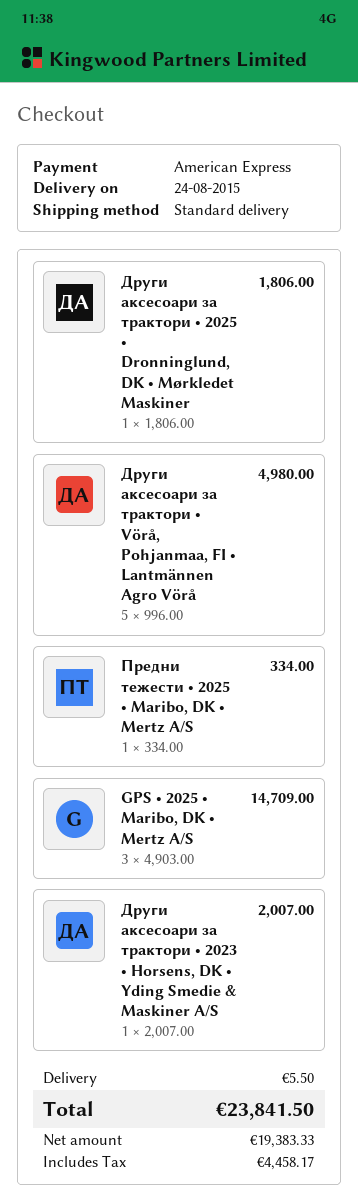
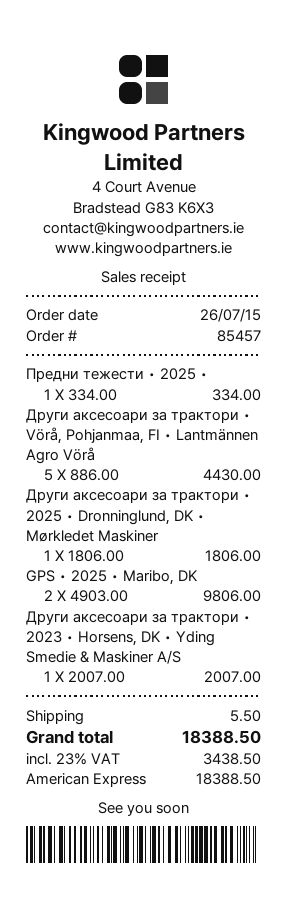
Други аксесоари за трактори • Vörå, Pohjanmaa, FI • Lantmännen Agro Vörå: 5 x 996.00 = 4980.00 -> 5 x 886.00 = 4430.00
GPS • 2025 • Maribo, DK • Mertz A/S: 3 x 4903.00 = 14709.00 -> 2 x 4903.00 = 9806.00
tax: 4458.17 -> 3438.50
total: 23841.50 -> 18388.50

